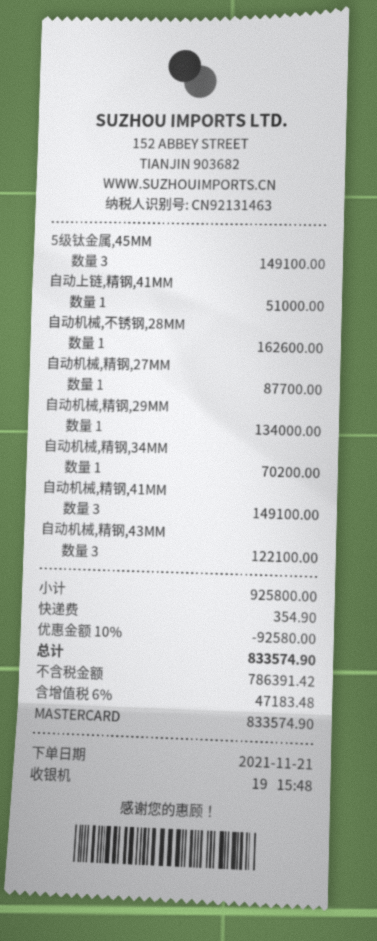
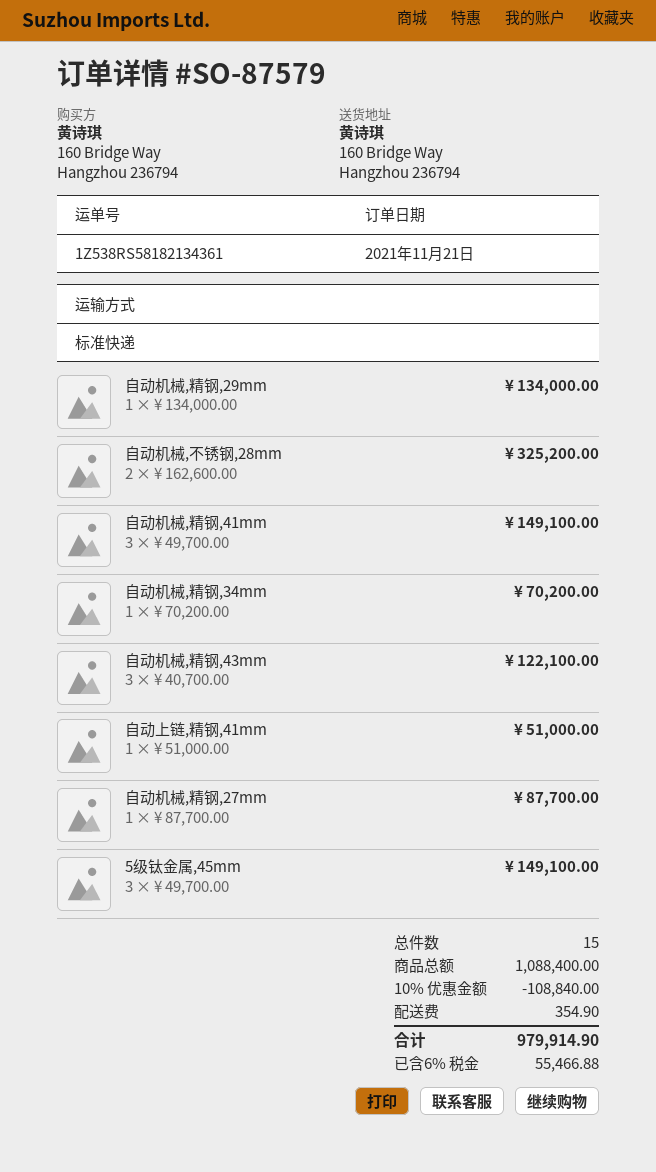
自动机械,不锈钢,28MM: 1 for 162600.00 -> 2 for 325200.00
subtotal: 925800.00 -> 1088400.00
discount: 10% = 92580.00 -> 10% = 108840.00
tax: 6% = 47183.48 -> 6% = 55466.88
total: 833574.90 -> 979914.90

